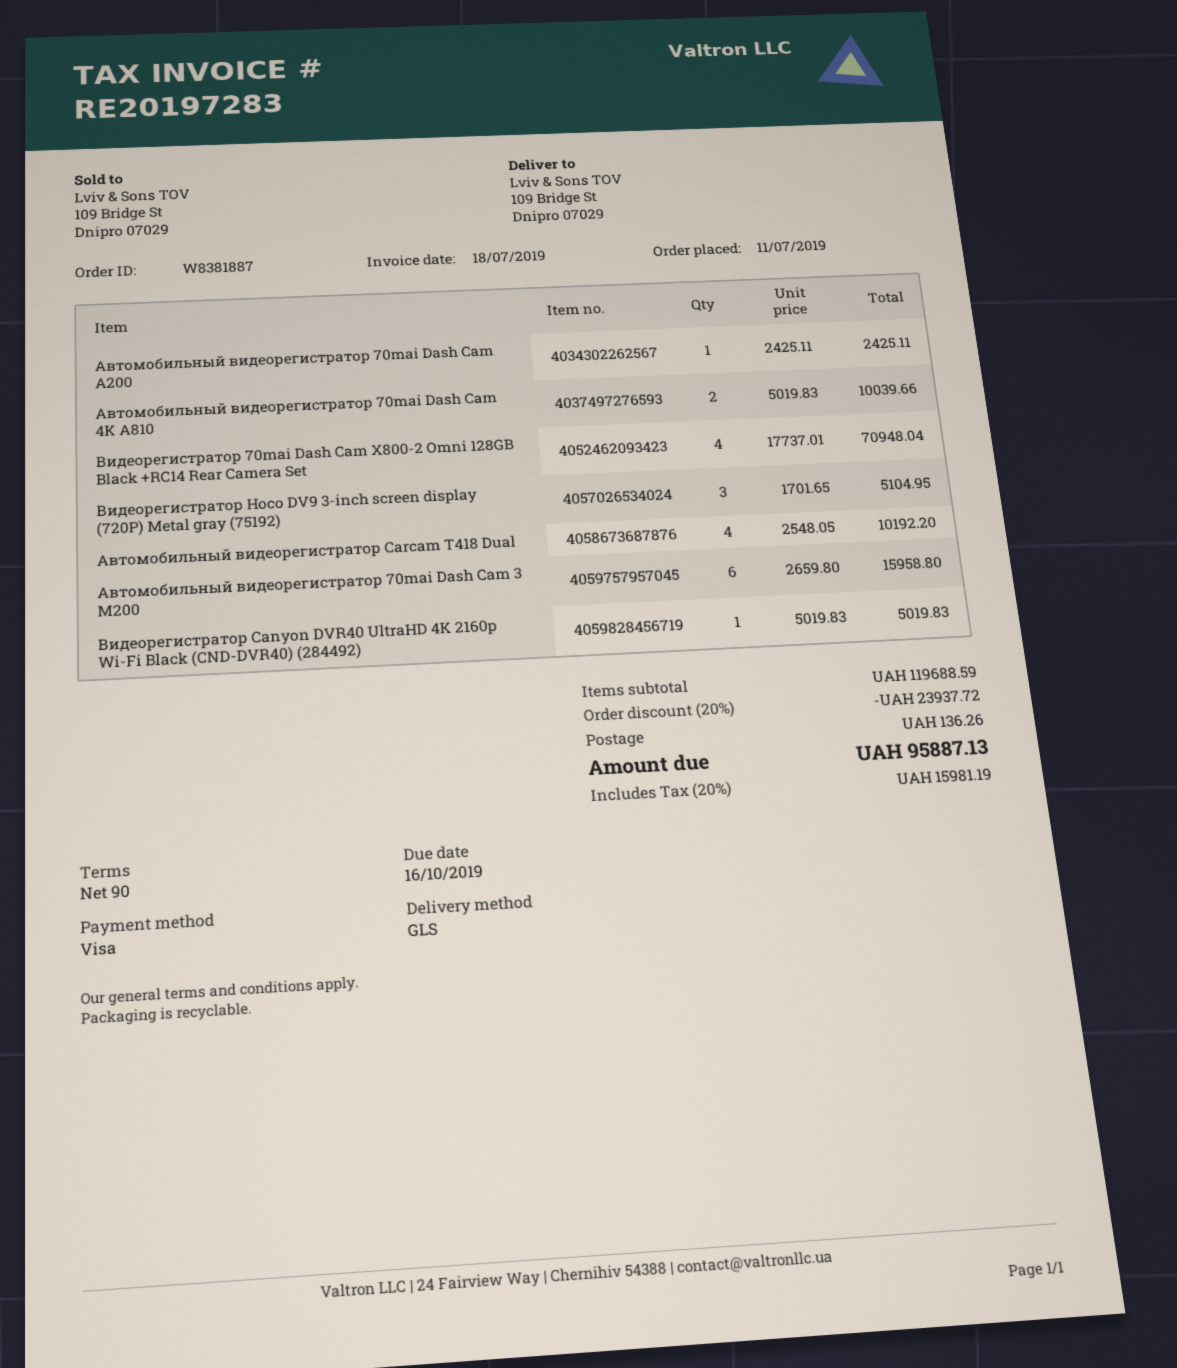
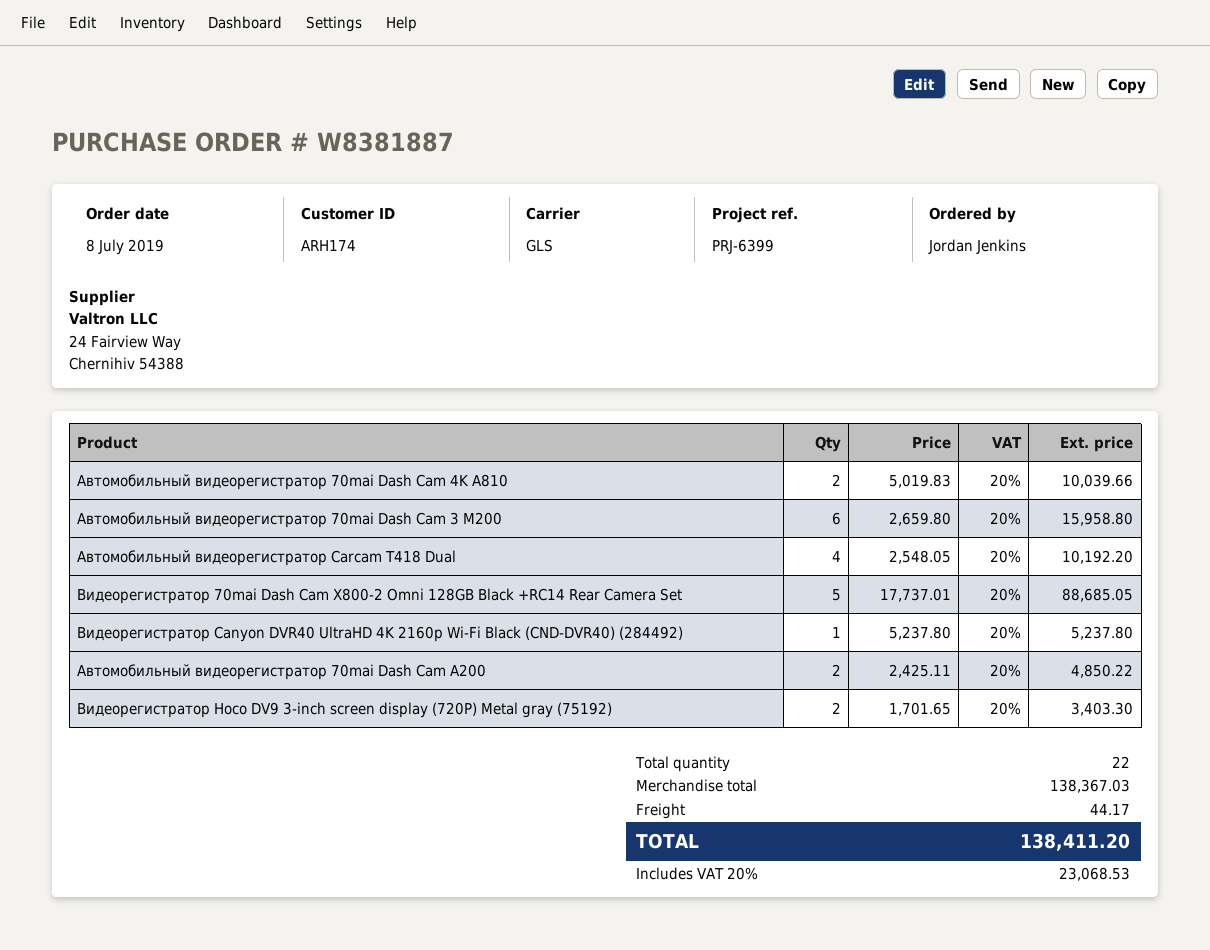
order date: 2019-07-11 -> 2019-07-08
Автомобильный видеорегистратор 70mai Dash Cam A200: 1 x 2425.11 = 2425.11 -> 2 x 2425.11 = 4850.22
Видеорегистратор 70mai Dash Cam X800-2 Omni 128GB Black +RC14 Rear Camera Set: 4 x 17737.01 = 70948.04 -> 5 x 17737.01 = 88685.05
Видеорегистратор Hoco DV9 3-inch screen display (720P) Metal gray (75192): 3 x 1701.65 = 5104.95 -> 2 x 1701.65 = 3403.30
Видеорегистратор Canyon DVR40 UltraHD 4K 2160p Wi-Fi Black (CND-DVR40) (284492): 1 x 5019.83 = 5019.83 -> 1 x 5237.80 = 5237.80
subtotal: 119688.59 -> 138367.03
discount: 20% = 23937.72 -> none
shipping: 136.26 -> 44.17
tax: 20% = 15981.19 -> 20% = 23068.53
total: 95887.13 -> 138411.20

